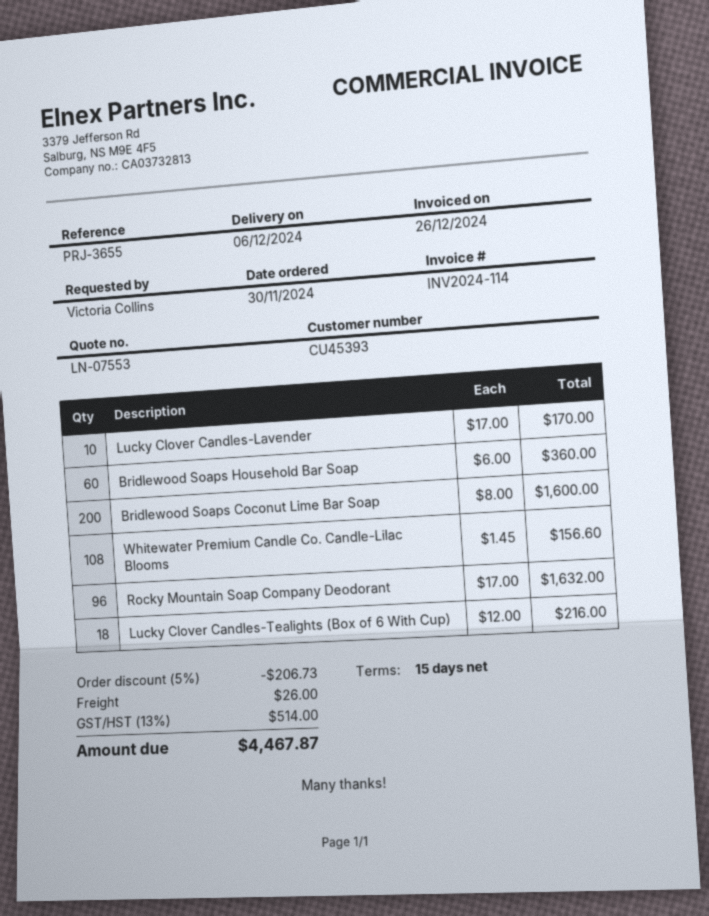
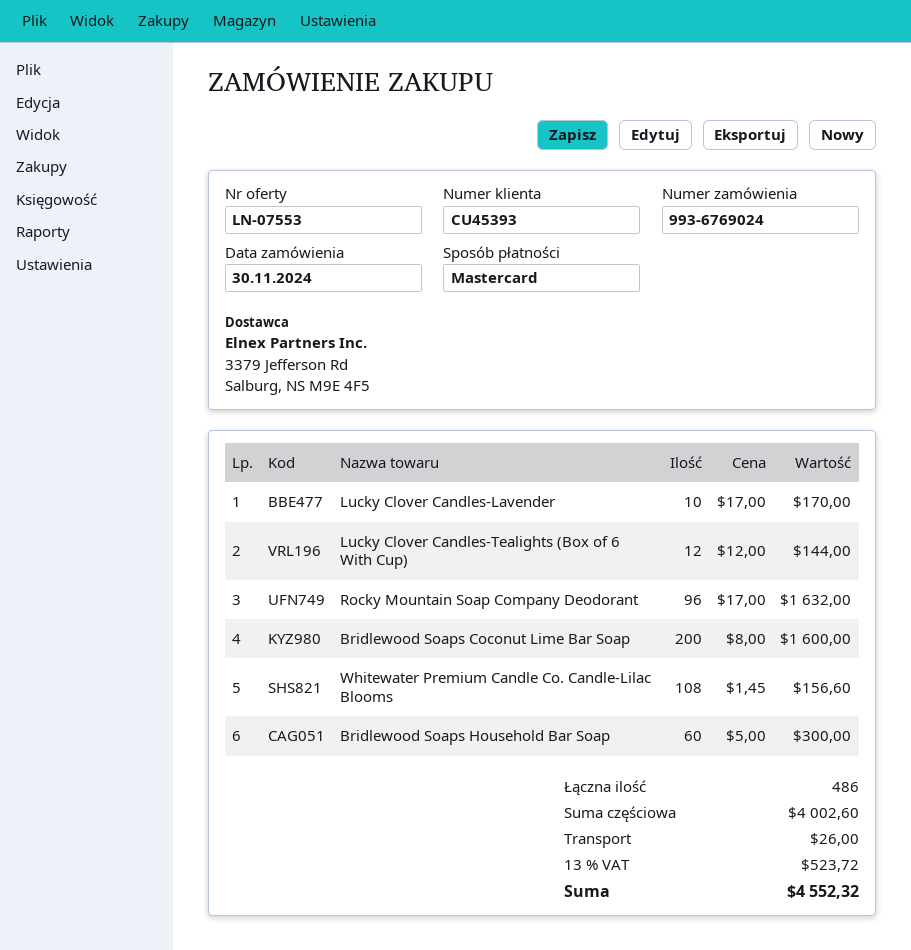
Bridlewood Soaps Household Bar Soap: 60 x 6.00 = 360.00 -> 60 x 5.00 = 300.00
Lucky Clover Candles-Tealights (Box of 6 With Cup): 18 x 12.00 = 216.00 -> 12 x 12.00 = 144.00
discount: 5% = 206.73 -> none
tax: 13% = 514.00 -> 13% = 523.72
total: 4467.87 -> 4552.32

